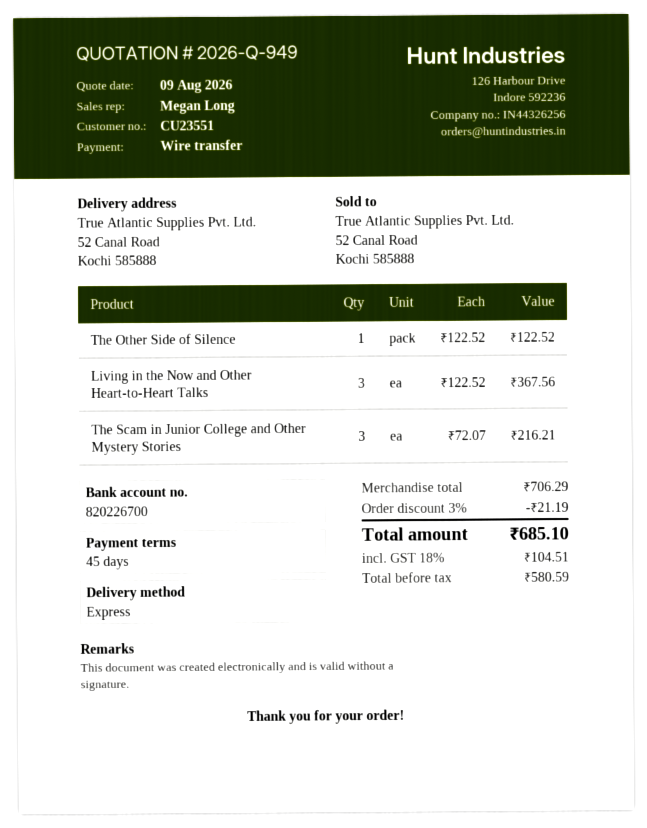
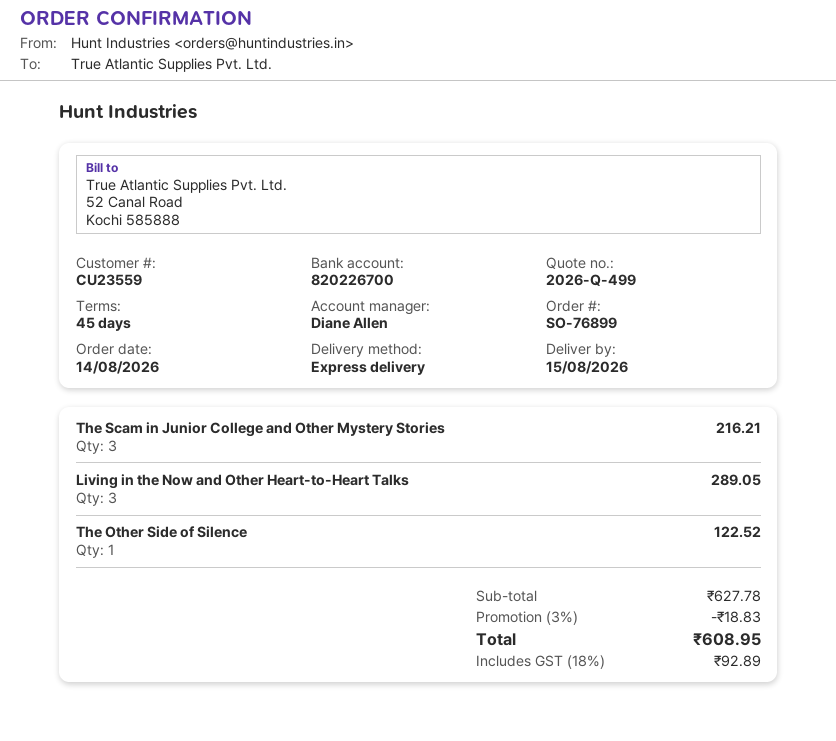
quote number: 2026-Q-949 -> 2026-Q-499
customer number: CU23551 -> CU23559
sales rep: Megan Long -> Diane Allen
Living in the Now and Other Heart-to-Heart Talks: 3 for 367.56 -> 3 for 289.05
subtotal: 706.29 -> 627.78
discount: 3% = 21.19 -> 3% = 18.83
tax: 18% = 104.51 -> 18% = 92.89
total: 685.10 -> 608.95

